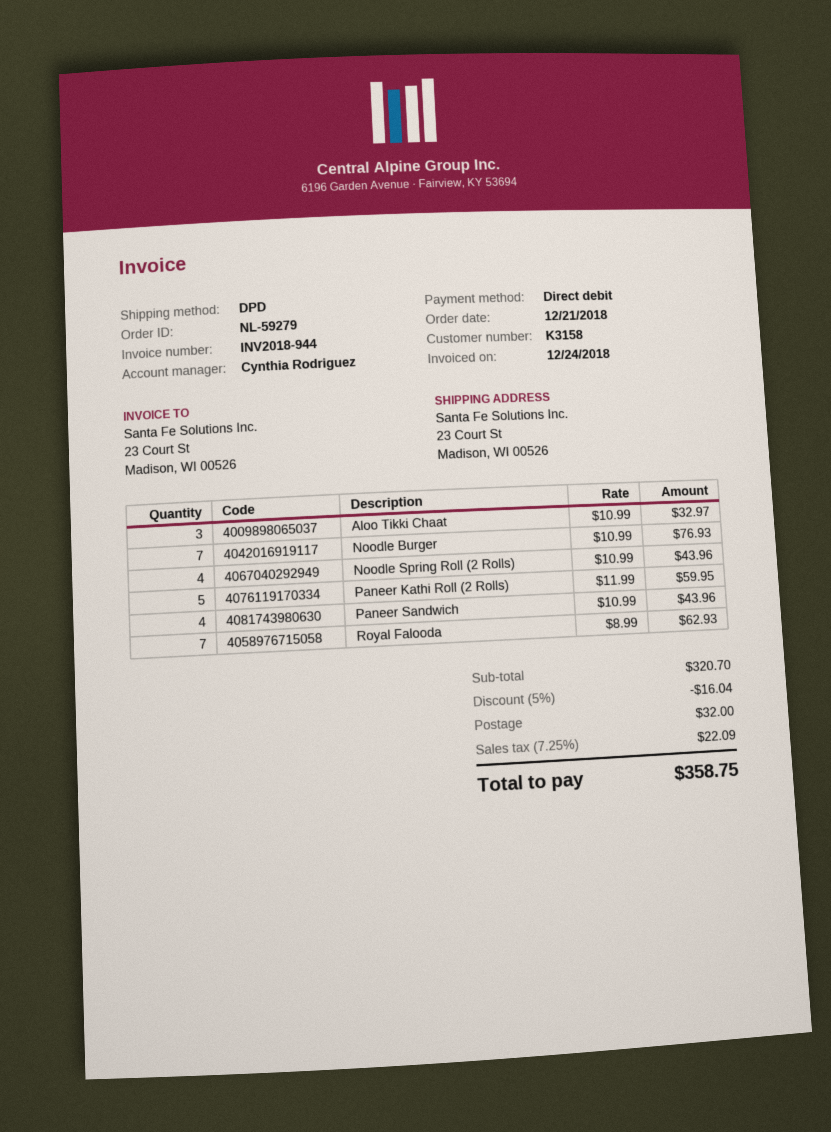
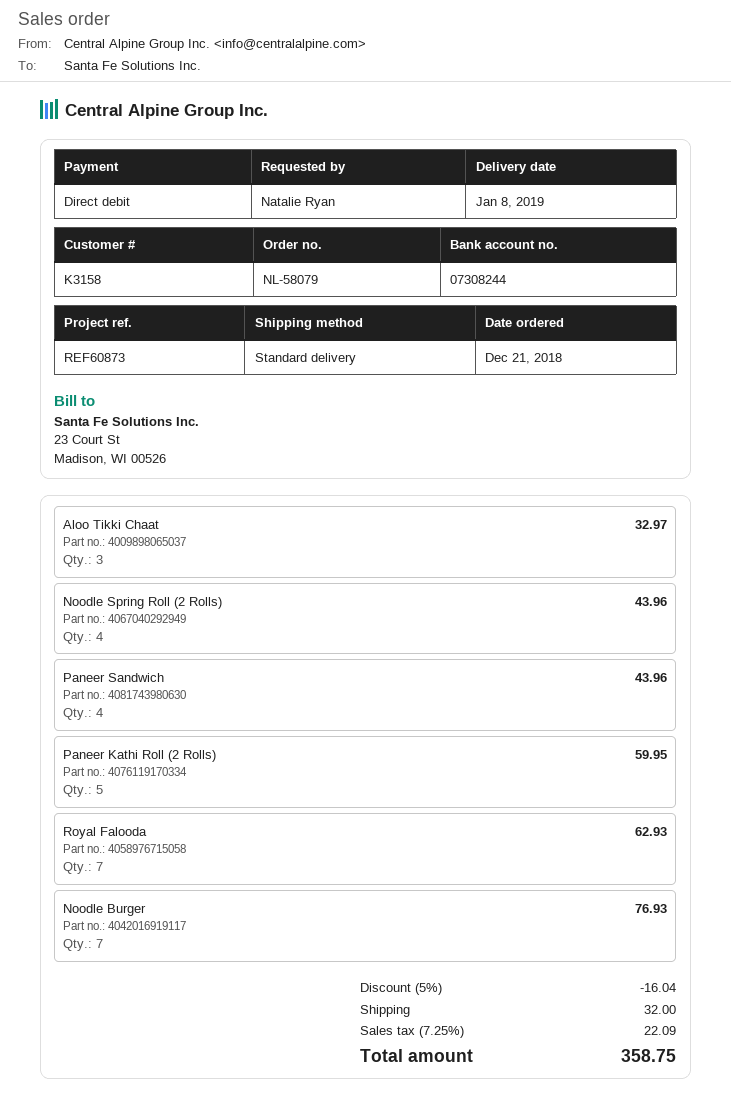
order number: NL-59279 -> NL-58079
shipping method: DPD -> standard

